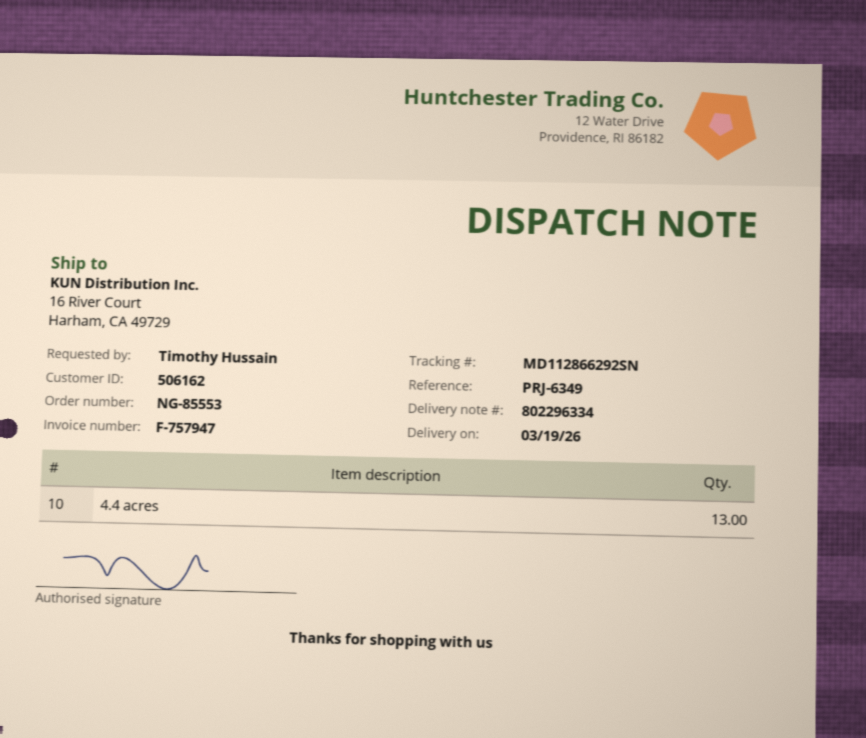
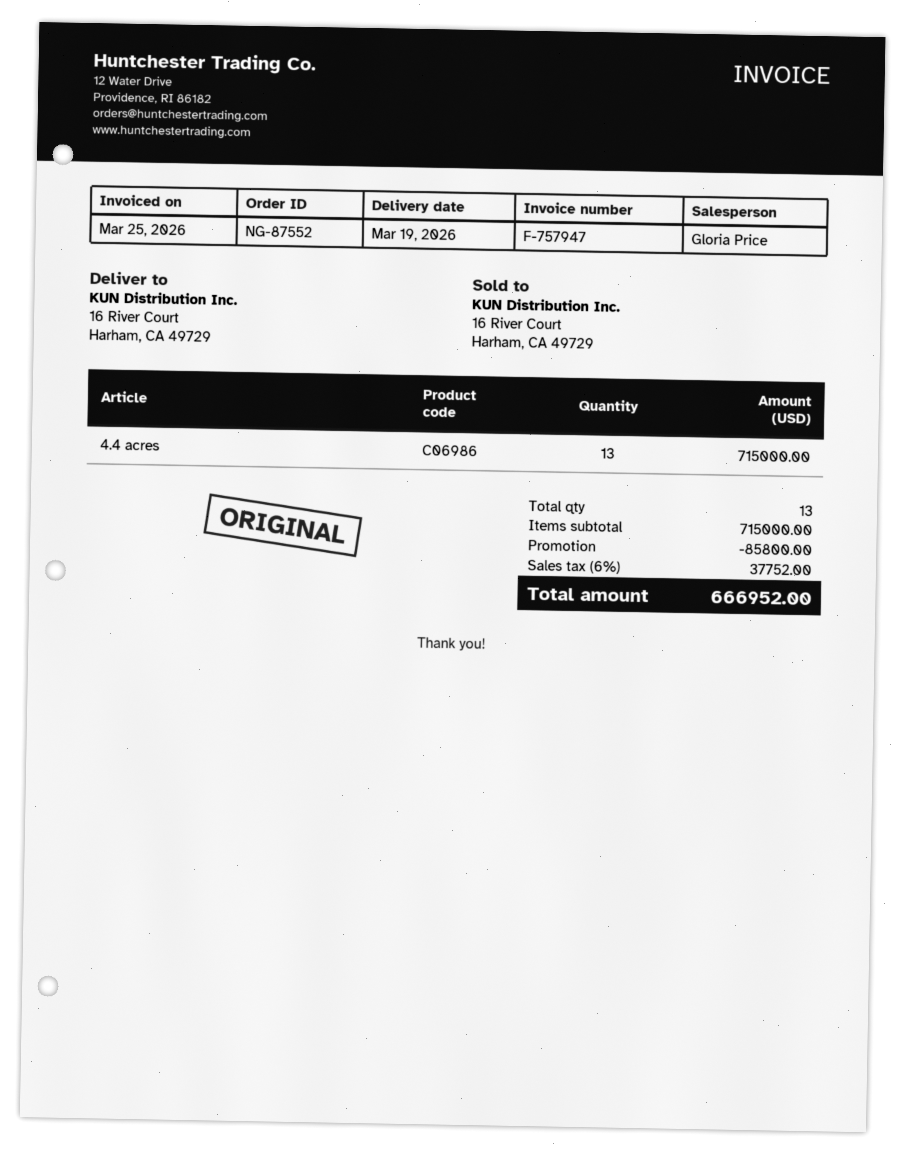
order number: NG-85553 -> NG-87552

